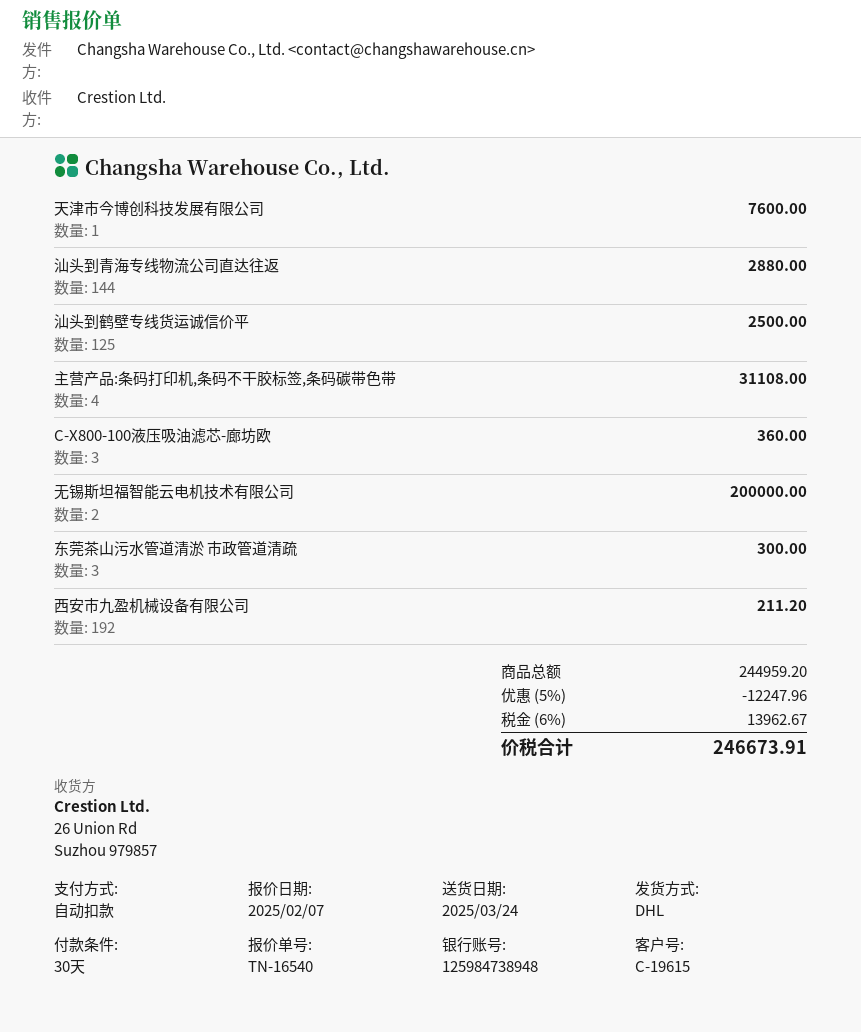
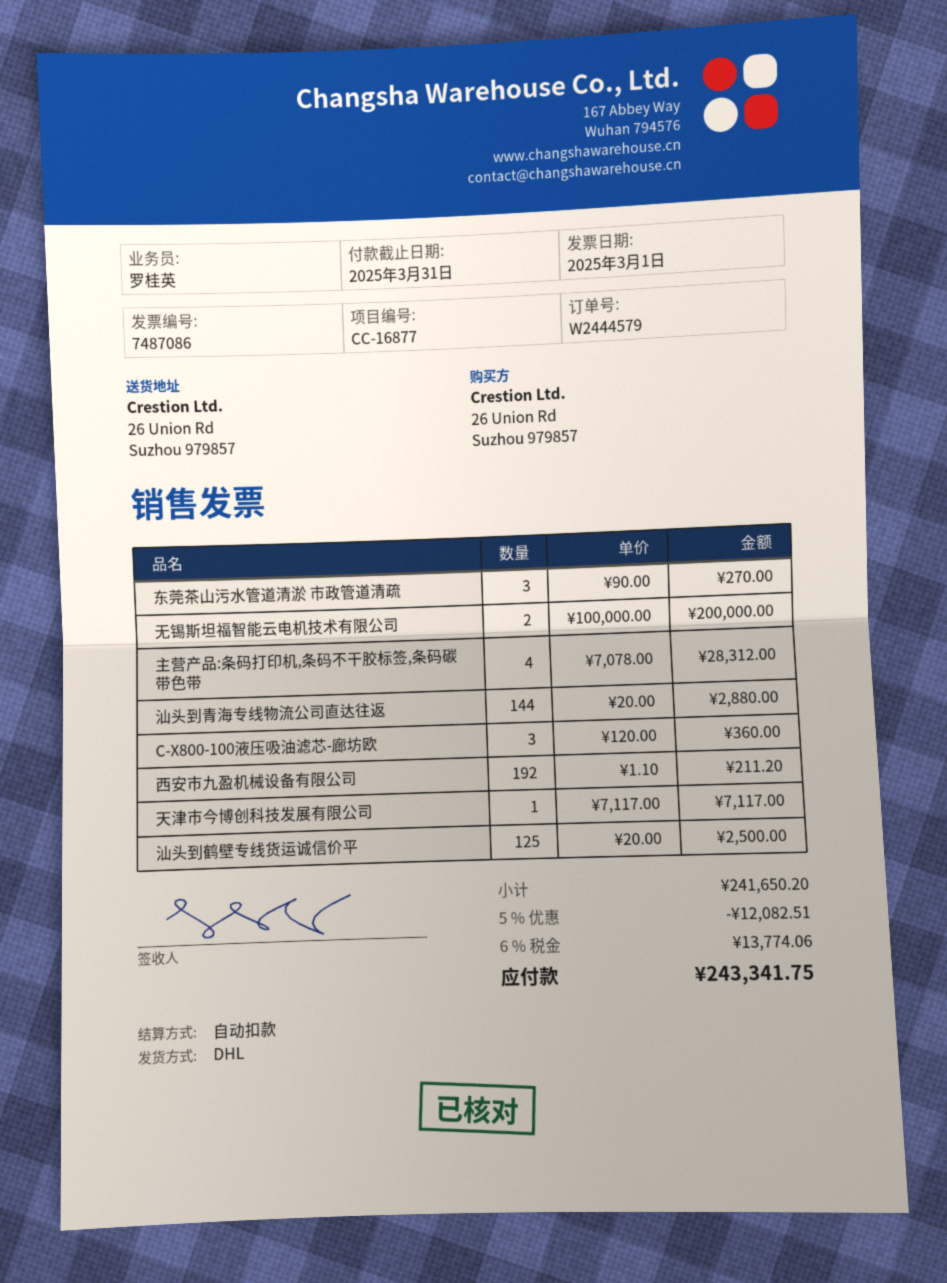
天津市今博创科技发展有限公司: 1 for 7600.00 -> 1 for 7117.00
主营产品:条码打印机,条码不干胶标签,条码碳带色带: 4 for 31108.00 -> 4 for 28312.00
东莞茶山污水管道清淤 市政管道清疏: 3 for 300.00 -> 3 for 270.00
subtotal: 244959.20 -> 241650.20
discount: 5% = 12247.96 -> 5% = 12082.51
tax: 6% = 13962.67 -> 6% = 13774.06
total: 246673.91 -> 243341.75

